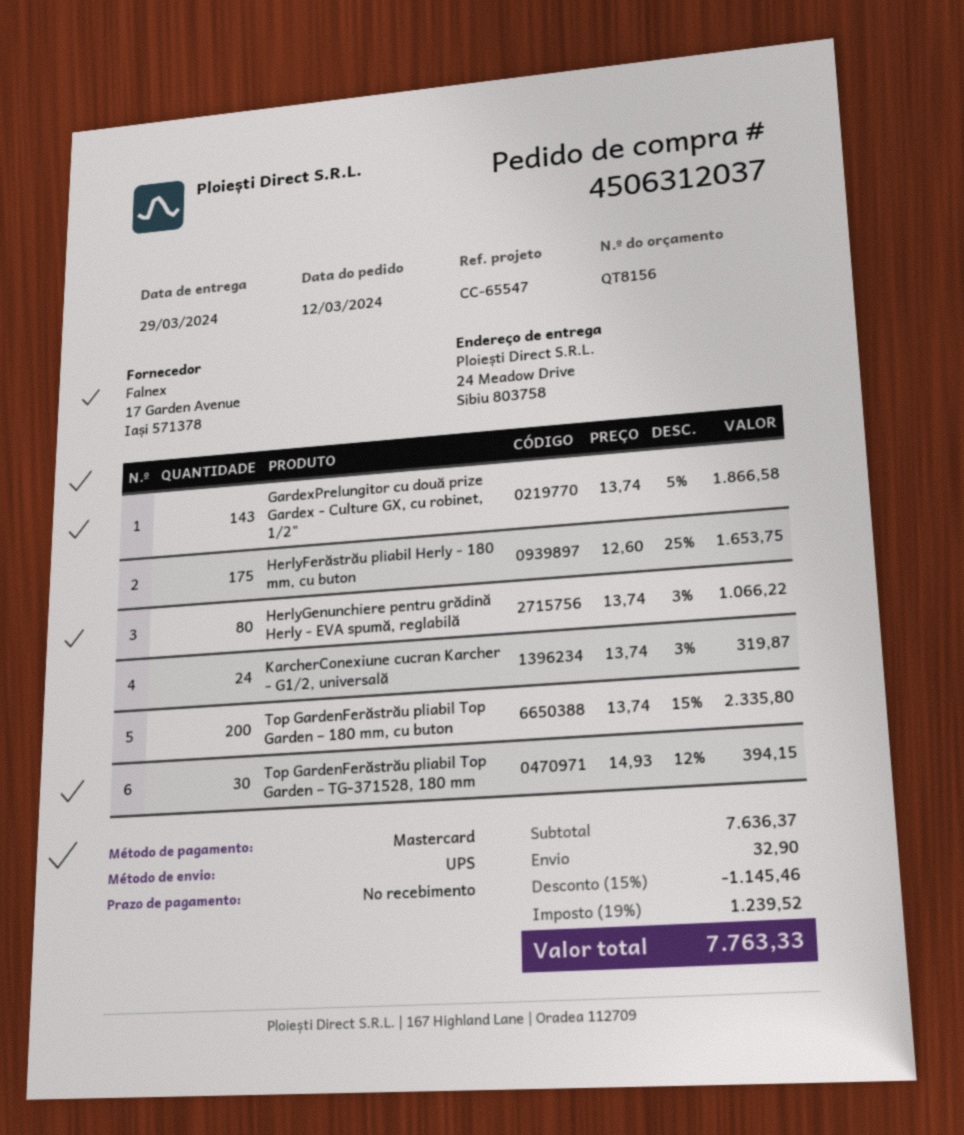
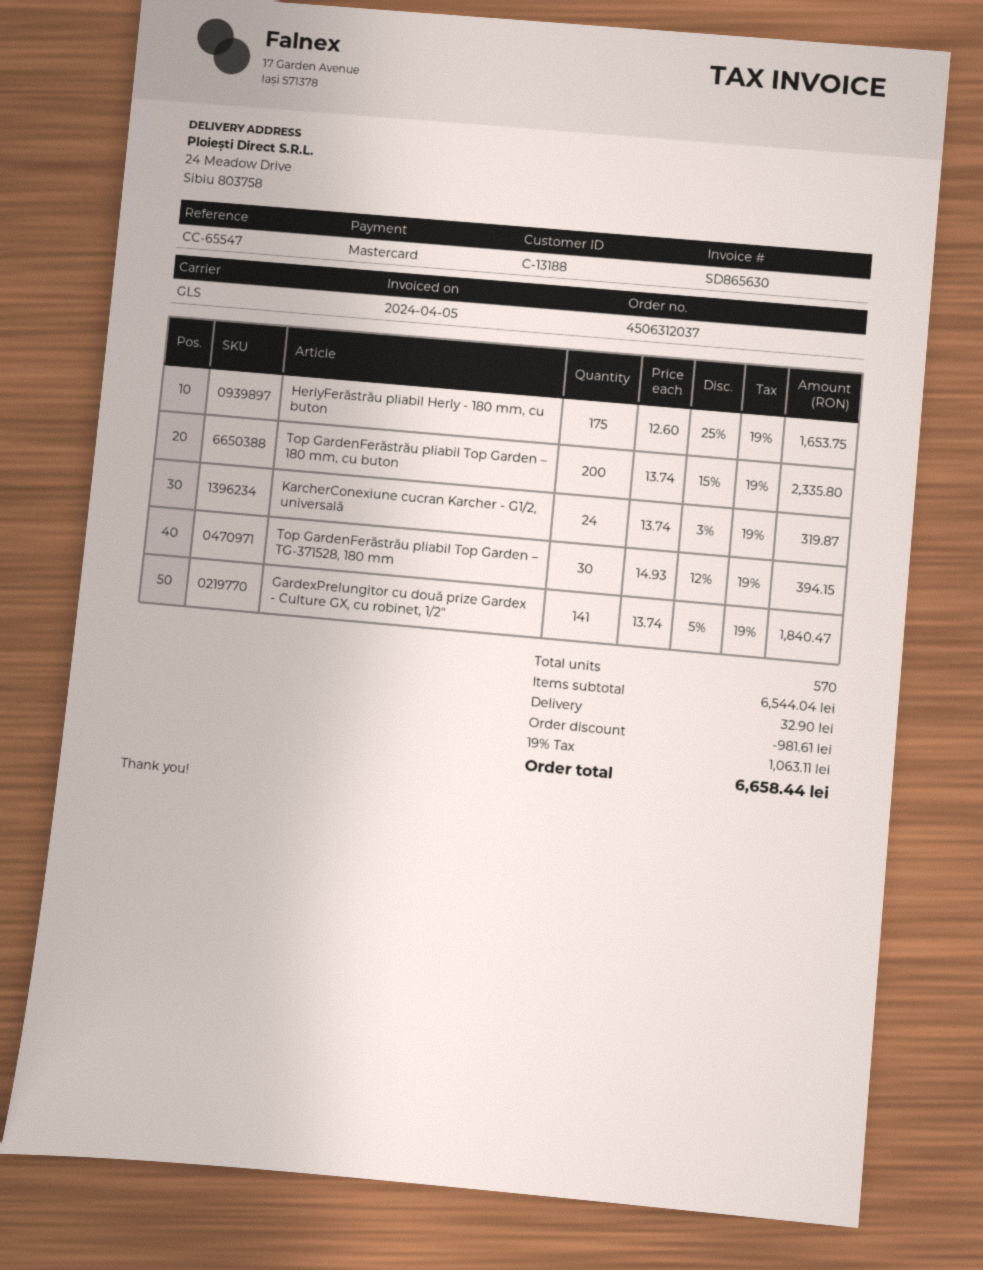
shipping method: UPS -> GLS
GardexPrelungitor cu două prize Gardex - Culture GX, cu robinet, 1/2": 143 x 13.74 - 5% = 1866.58 -> 141 x 13.74 - 5% = 1840.47
HerlyGenunchiere pentru grădină Herly - EVA spumă, reglabilă: 80 x 13.74 - 3% = 1066.22 -> none
subtotal: 7636.37 -> 6544.04
discount: 1145.46 -> 981.61
tax: 19% = 1239.52 -> 19% = 1063.11
total: 7763.33 -> 6658.44

